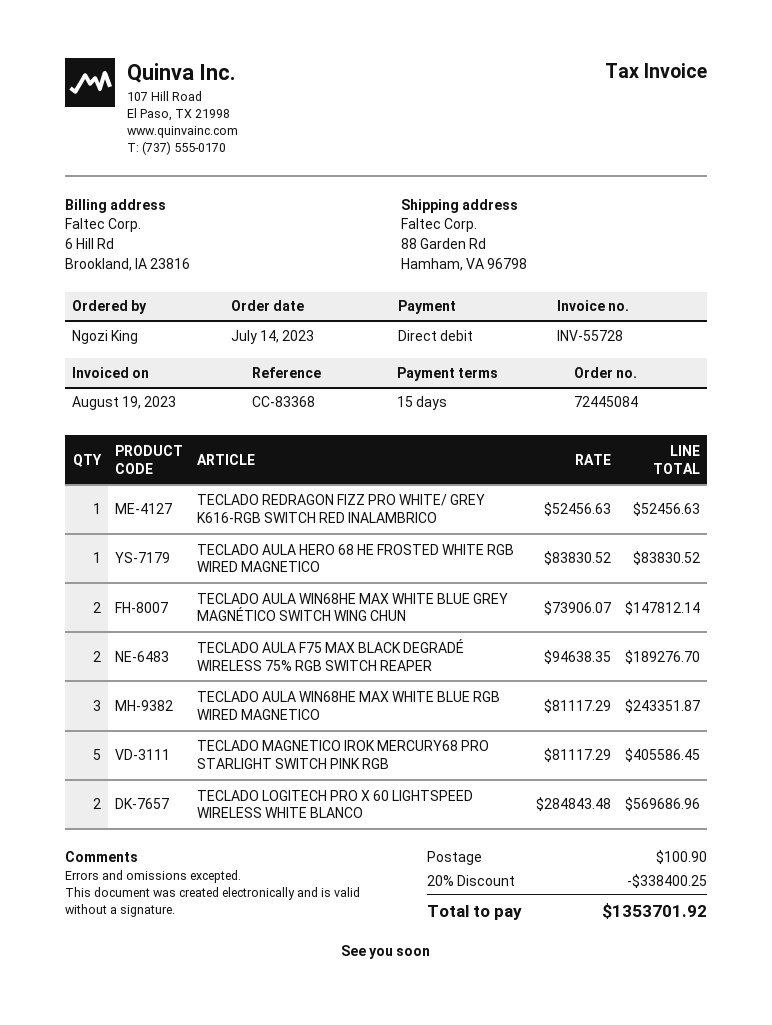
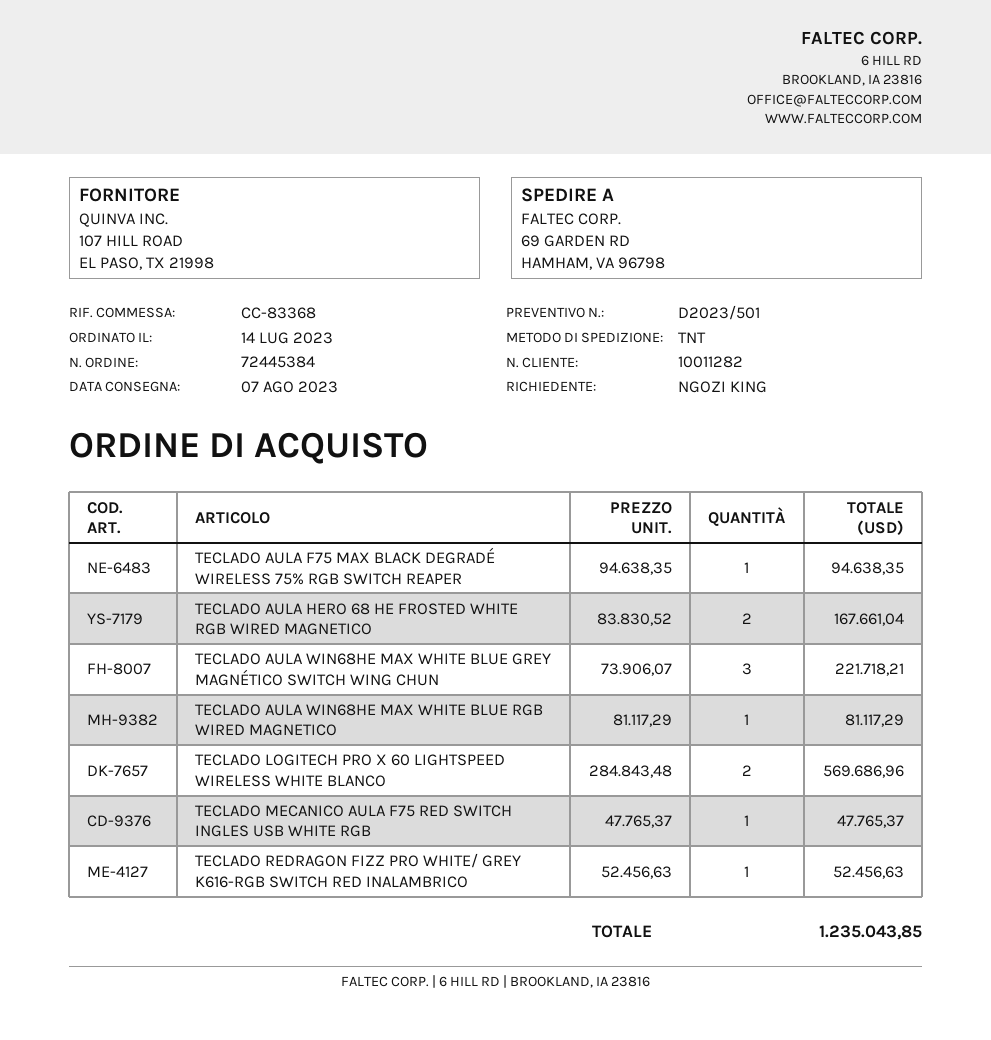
order number: 72445084 -> 72445384
ship to: 88 Garden Rd, Hamham, VA 96798 -> 69 GARDEN RD, HAMHAM, VA 96798
TECLADO AULA HERO 68 HE FROSTED WHITE RGB WIRED MAGNETICO: 1 x 83830.52 = 83830.52 -> 2 x 83830.52 = 167661.04
TECLADO AULA WIN68HE MAX WHITE BLUE GREY MAGNÉTICO SWITCH WING CHUN: 2 x 73906.07 = 147812.14 -> 3 x 73906.07 = 221718.21
TECLADO AULA F75 MAX BLACK DEGRADÉ WIRELESS 75% RGB SWITCH REAPER: 2 x 94638.35 = 189276.70 -> 1 x 94638.35 = 94638.35
TECLADO AULA WIN68HE MAX WHITE BLUE RGB WIRED MAGNETICO: 3 x 81117.29 = 243351.87 -> 1 x 81117.29 = 81117.29
TECLADO MAGNETICO IROK MERCURY68 PRO STARLIGHT SWITCH PINK RGB: 5 x 81117.29 = 405586.45 -> none
TECLADO MECANICO AULA F75 RED SWITCH INGLES USB WHITE RGB: none -> 1 x 47765.37 = 47765.37
discount: 20% = 338400.25 -> none
shipping: 100.90 -> none
total: 1353701.92 -> 1235043.85

